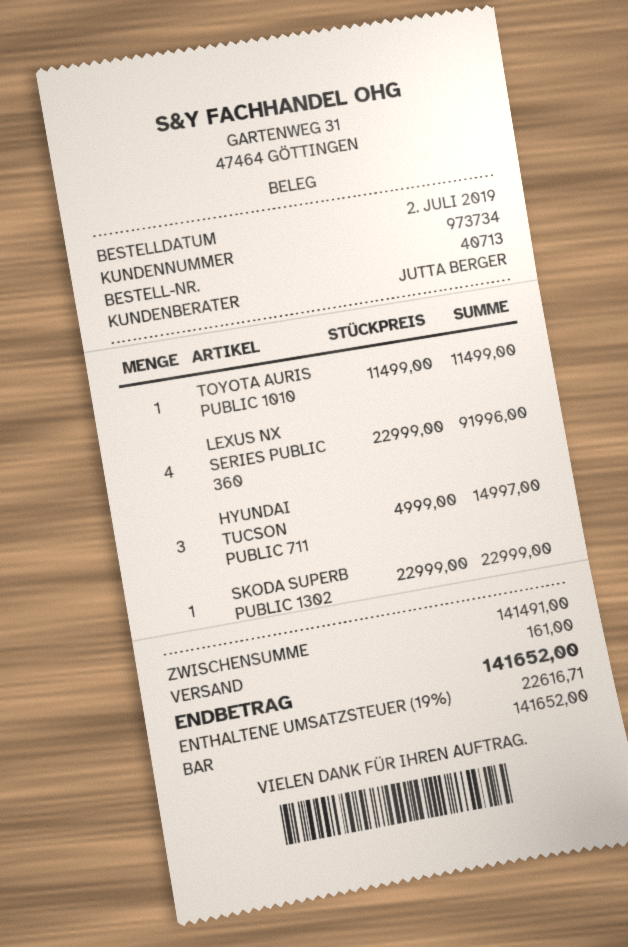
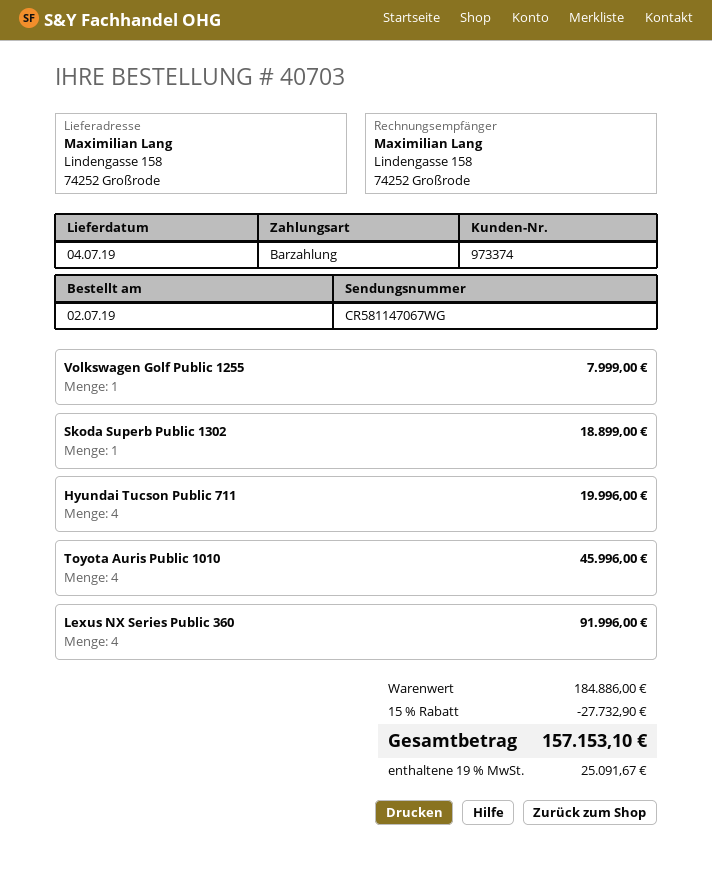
order number: 40713 -> 40703
customer number: 973734 -> 973374
TOYOTA AURIS PUBLIC 1010: 1 for 11499.00 -> 4 for 45996.00
HYUNDAI TUCSON PUBLIC 711: 3 for 14997.00 -> 4 for 19996.00
SKODA SUPERB PUBLIC 1302: 1 for 22999.00 -> 1 for 18899.00
Volkswagen Golf Public 1255: none -> 1 for 7999.00
subtotal: 141491.00 -> 184886.00
discount: none -> 15% = 27732.90
shipping: 161.00 -> none
tax: 19% = 22616.71 -> 19% = 25091.67
total: 141652.00 -> 157153.10

